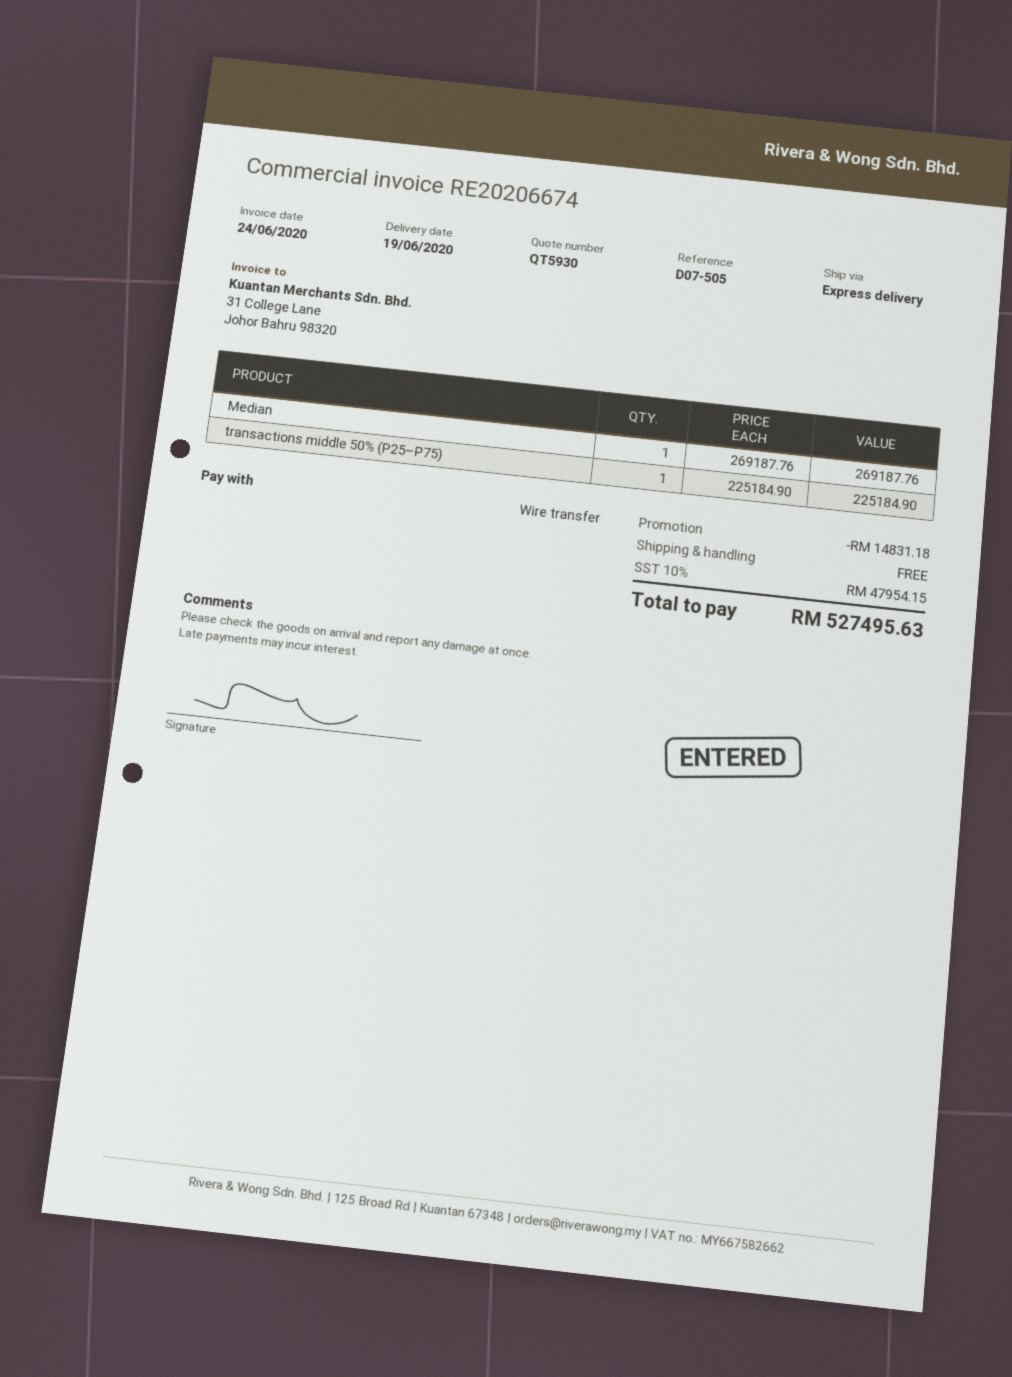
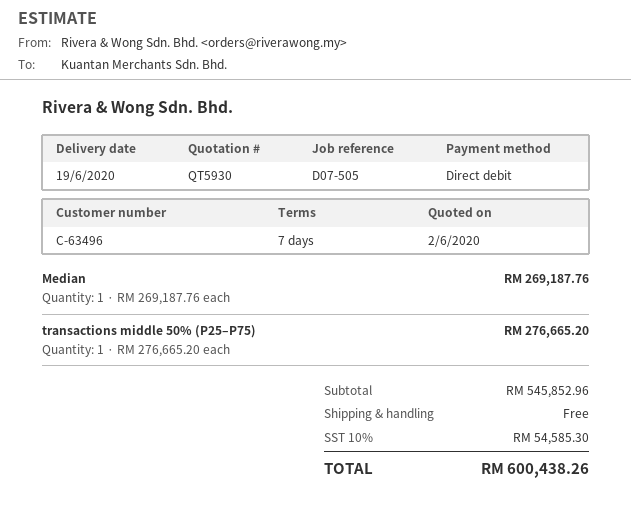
payment method: bank transfer -> direct debit
transactions middle 50% (P25–P75): 1 x 225184.90 = 225184.90 -> 1 x 276665.20 = 276665.20
discount: 14831.18 -> none
tax: 10% = 47954.15 -> 10% = 54585.30
total: 527495.63 -> 600438.26

